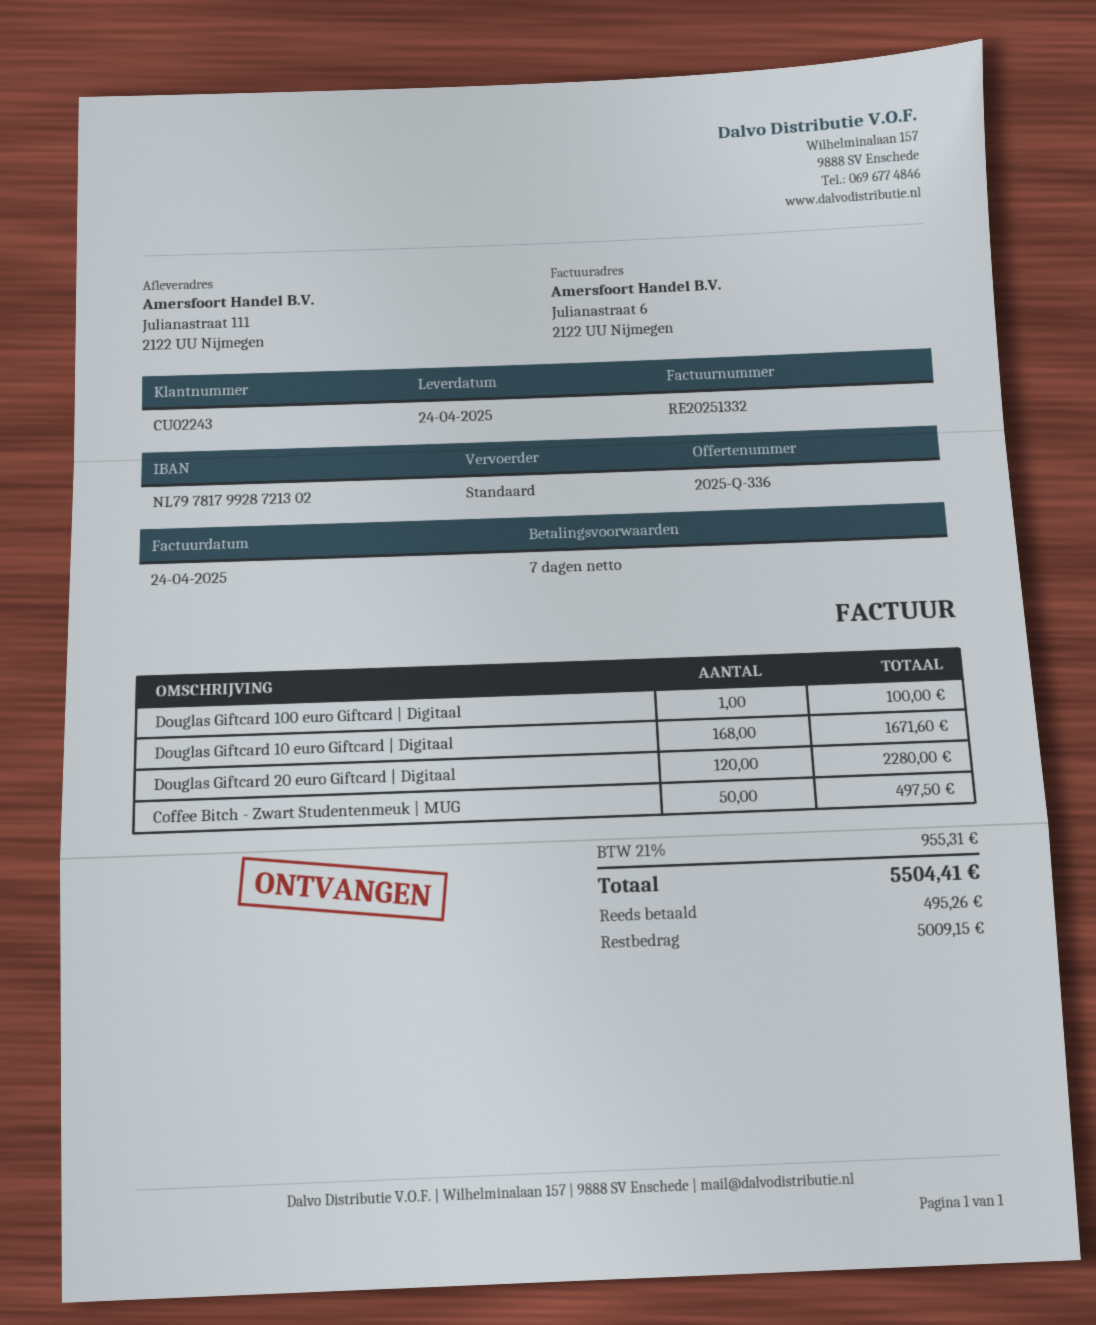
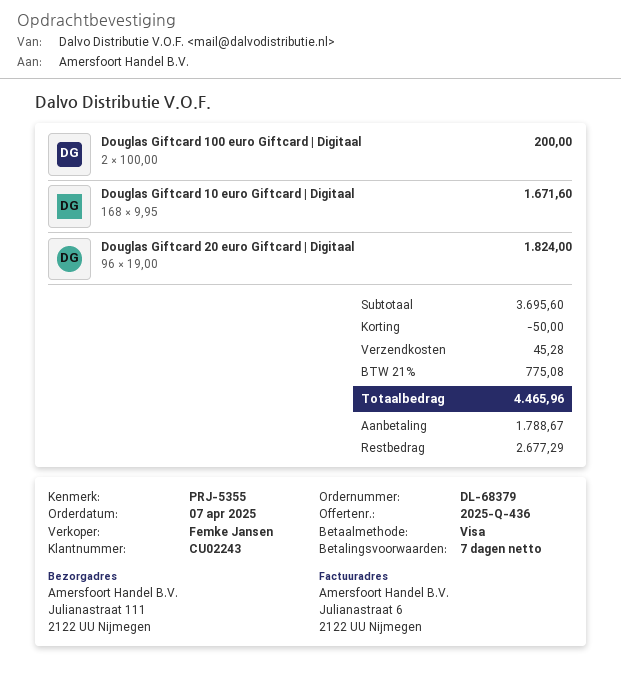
quote number: 2025-Q-336 -> 2025-Q-436
Douglas Giftcard 100 euro Giftcard | Digitaal: 1 for 100.00 -> 2 for 200.00
Douglas Giftcard 20 euro Giftcard | Digitaal: 120 for 2280.00 -> 96 for 1824.00
Coffee Bitch - Zwart Studentenmeuk | MUG: 50 for 497.50 -> none
discount: none -> 50.00
shipping: none -> 45.28
tax: 21% = 955.31 -> 21% = 775.08
total: 5504.41 -> 4465.96
deposit: 495.26 -> 1788.67
balance: 5009.15 -> 2677.29

